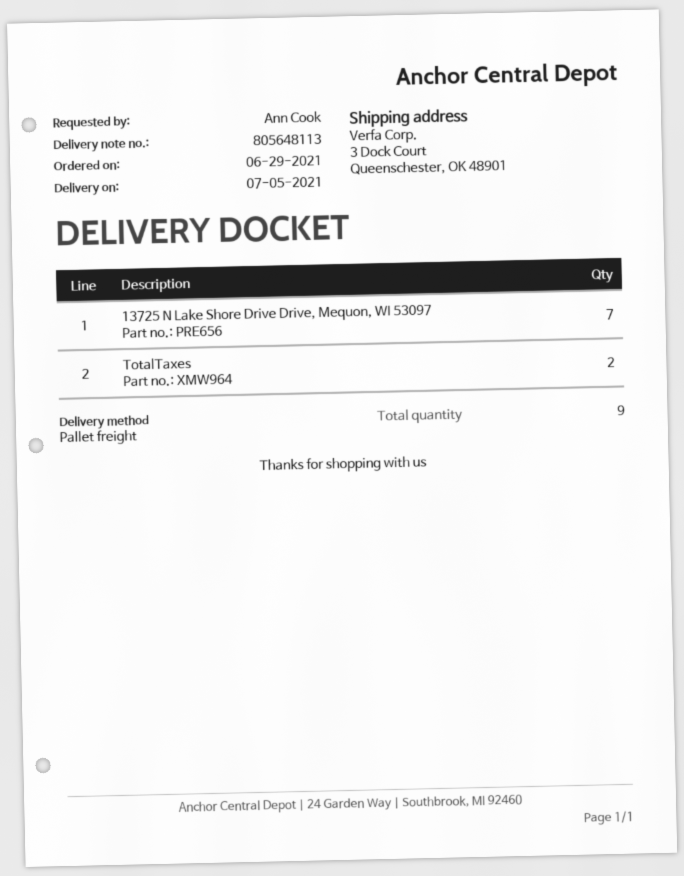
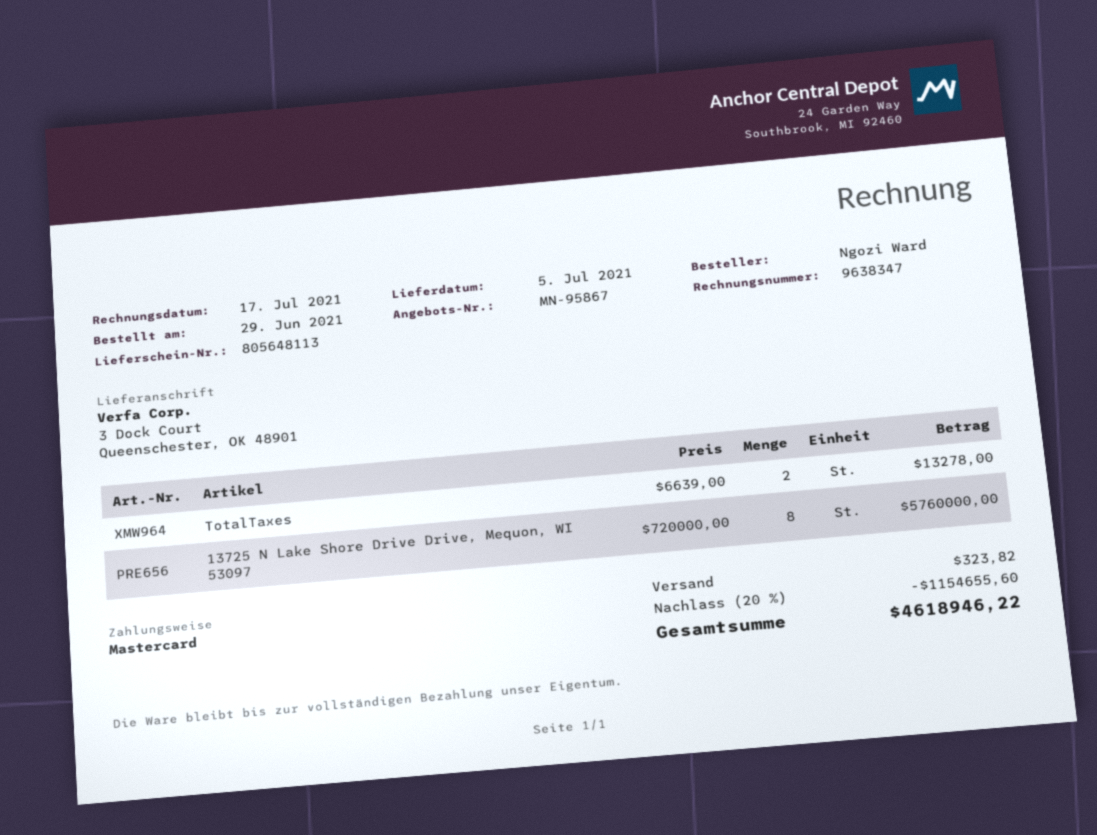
ordered by: Ann Cook -> Ngozi Ward
13725 N Lake Shore Drive Drive, Mequon, WI 53097: 7 -> 8

